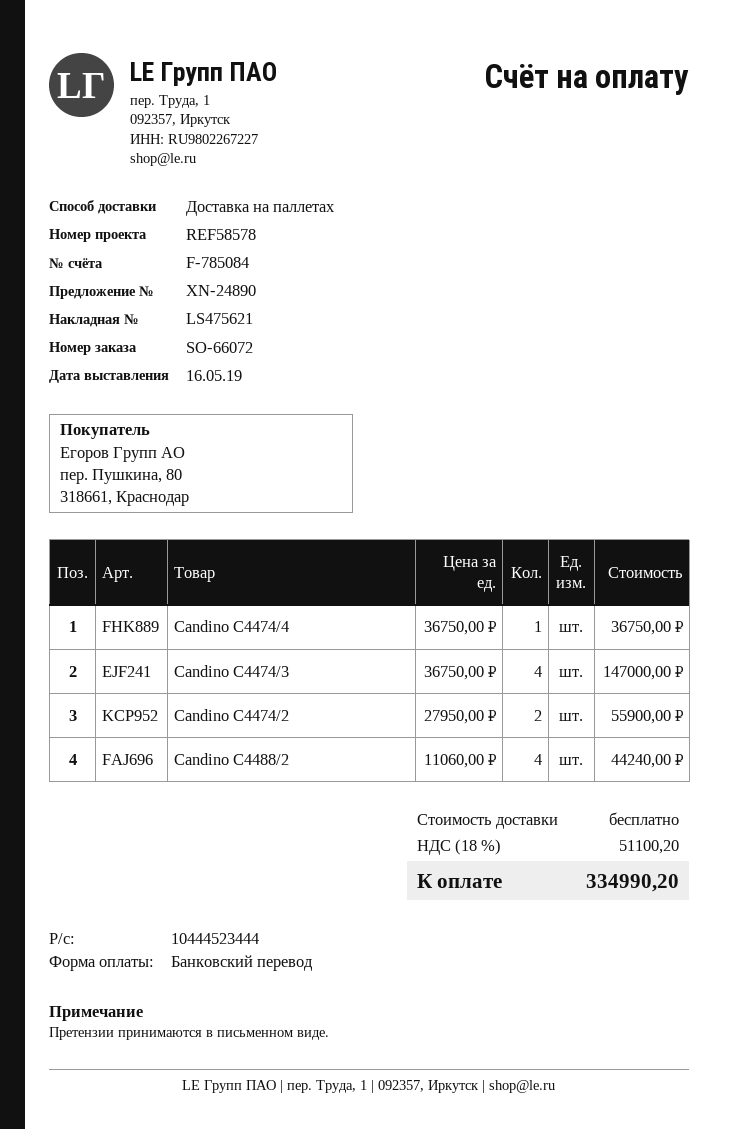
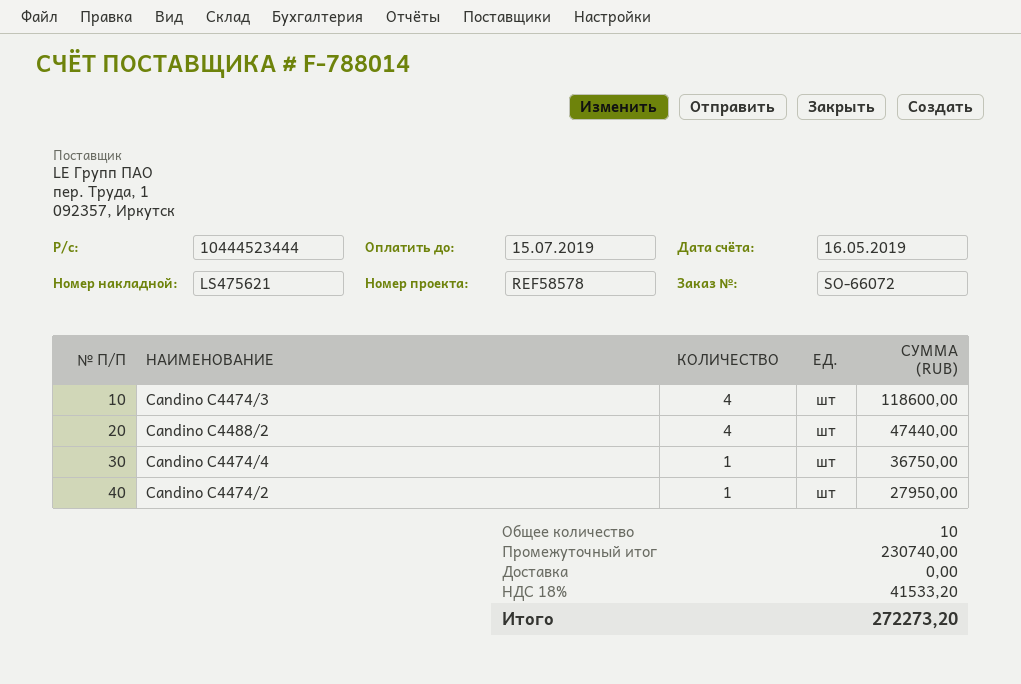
invoice number: F-785084 -> F-788014
Candino C4474/3: 4 for 147000.00 -> 4 for 118600.00
Candino C4474/2: 2 for 55900.00 -> 1 for 27950.00
Candino C4488/2: 4 for 44240.00 -> 4 for 47440.00
tax: 18% = 51100.20 -> 18% = 41533.20
total: 334990.20 -> 272273.20

